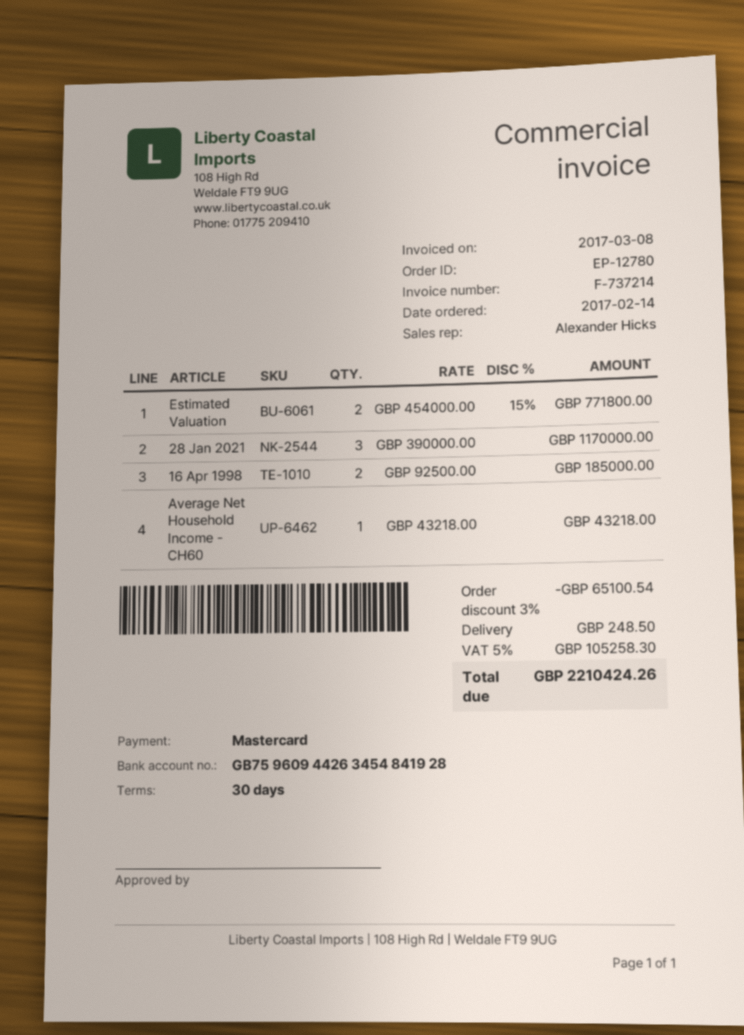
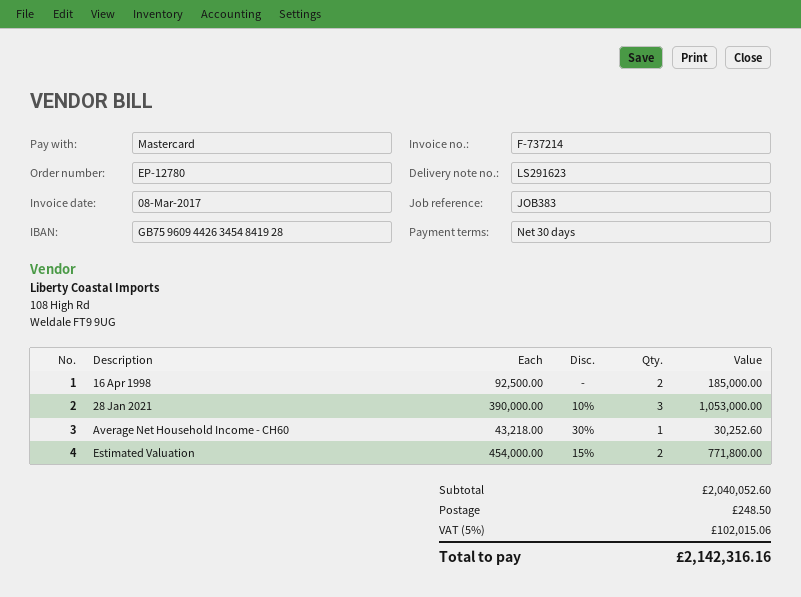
28 Jan 2021: 3 x 390000.00 = 1170000.00 -> 3 x 390000.00 - 10% = 1053000.00
Average Net Household Income - CH60: 1 x 43218.00 = 43218.00 -> 1 x 43218.00 - 30% = 30252.60
discount: 3% = 65100.54 -> none
tax: 5% = 105258.30 -> 5% = 102015.06
total: 2210424.26 -> 2142316.16

